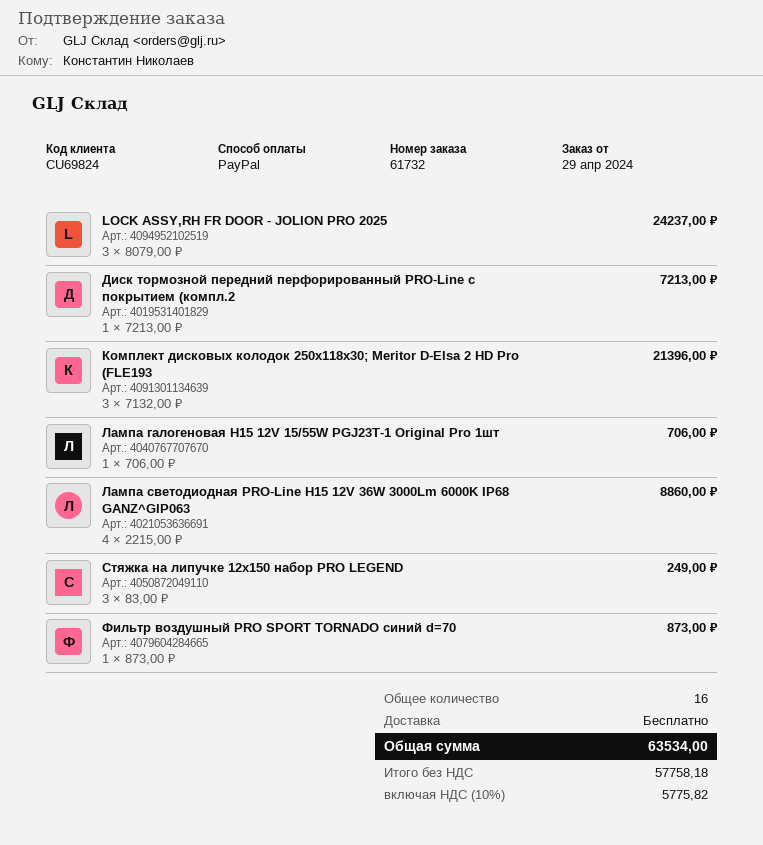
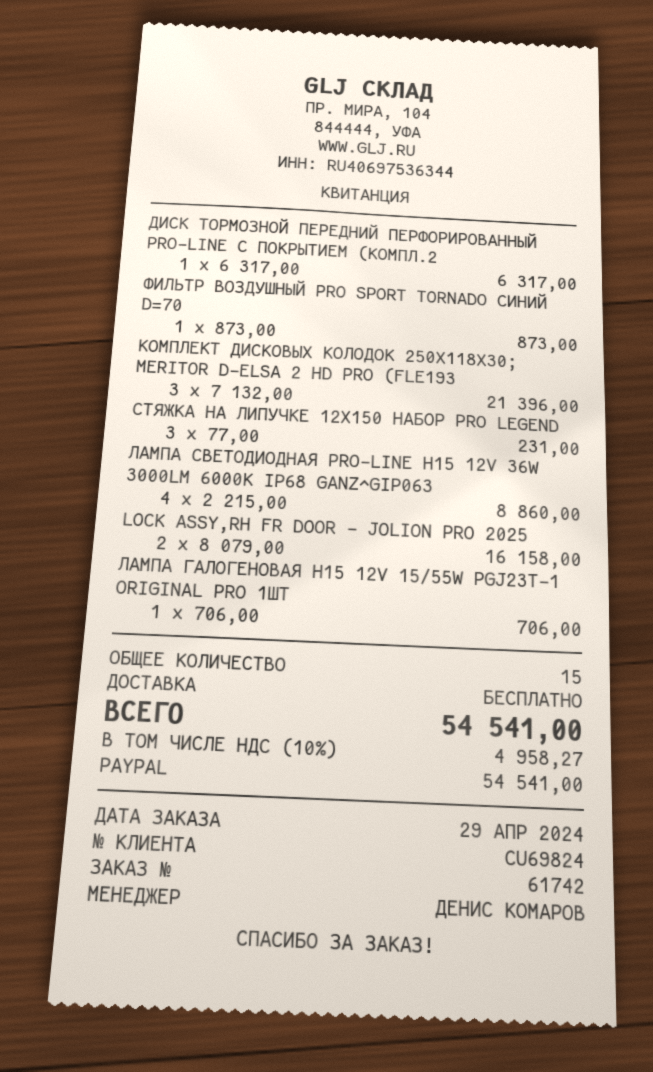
order number: 61732 -> 61742
LOCK ASSY,RH FR DOOR - JOLION PRO 2025: 3 x 8079.00 = 24237.00 -> 2 x 8079.00 = 16158.00
Диск тормозной передний перфорированный PRO-Line с покрытием (компл.2: 1 x 7213.00 = 7213.00 -> 1 x 6317.00 = 6317.00
Стяжка на липучке 12х150 набор PRO LEGEND: 3 x 83.00 = 249.00 -> 3 x 77.00 = 231.00
total quantity: 16 -> 15
tax: 10% = 5775.82 -> 10% = 4958.27
total: 63534.00 -> 54541.00

